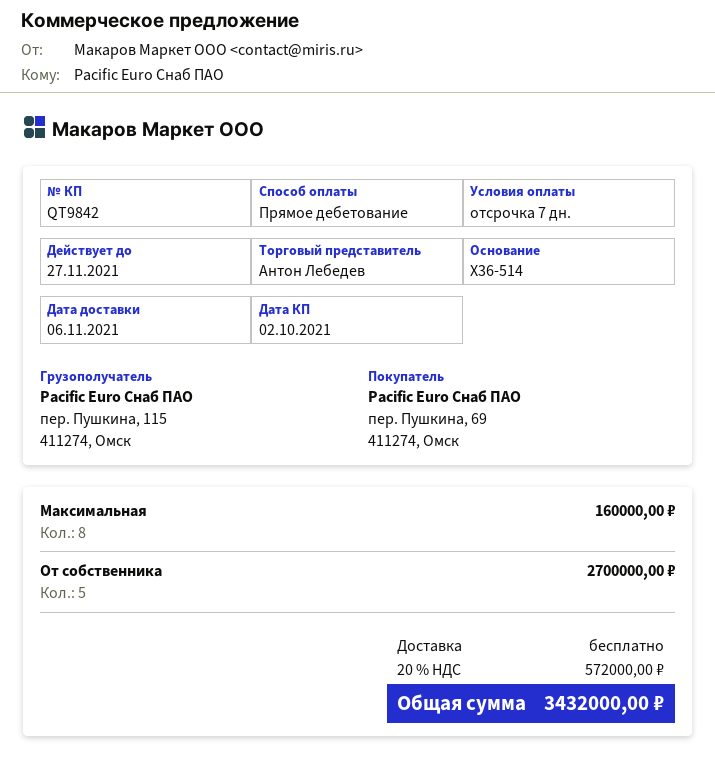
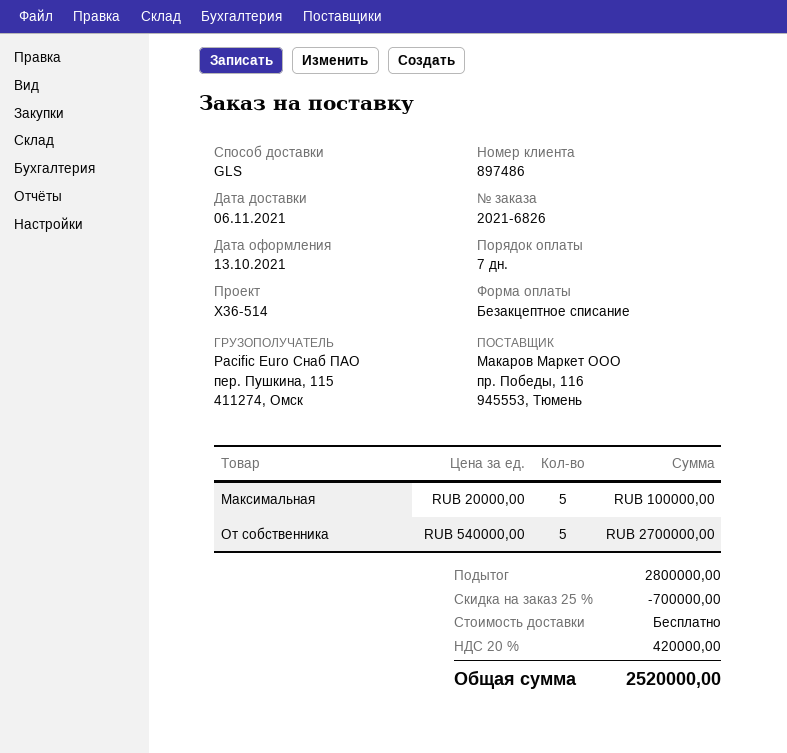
Максимальная: 8 for 160000.00 -> 5 for 100000.00
discount: none -> 25% = 700000.00
tax: 20% = 572000.00 -> 20% = 420000.00
total: 3432000.00 -> 2520000.00

